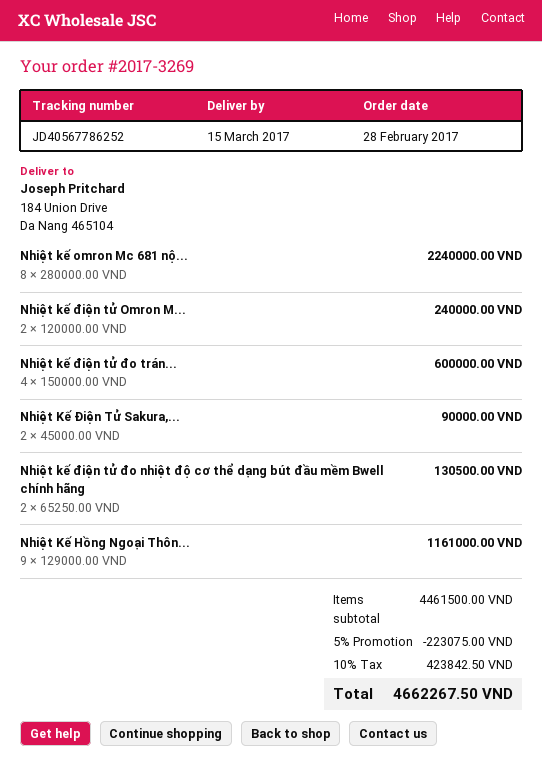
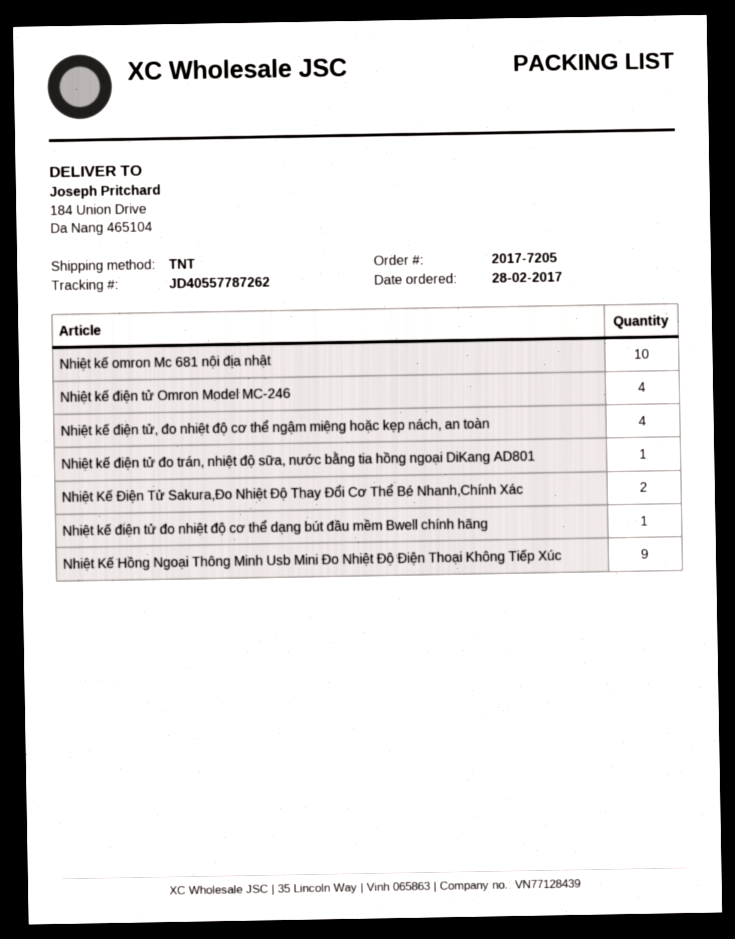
order number: 2017-3269 -> 2017-7205
tracking number: JD40567786252 -> JD40557787262
Nhiệt kế omron Mc 681 nộ...: 8 -> 10
Nhiệt kế điện tử Omron M...: 2 -> 4
Nhiệt kế điện tử đo trán...: 4 -> 1
Nhiệt kế điện tử đo nhiệt độ cơ thể dạng bút đầu mềm Bwell chính hãng: 2 -> 1
Nhiệt kế điện tử, đo nhiệt độ cơ thể ngậm miệng hoặc kẹp nách, an toàn: none -> 4

